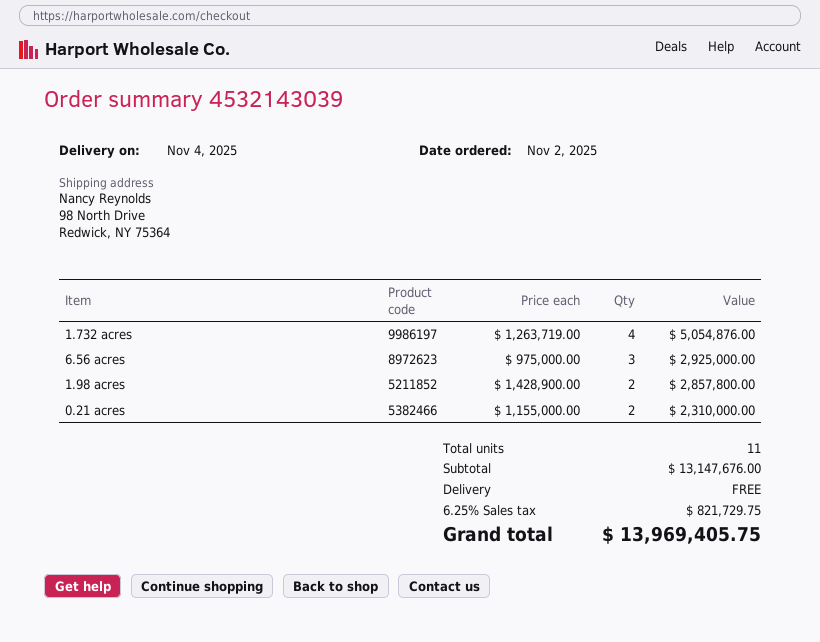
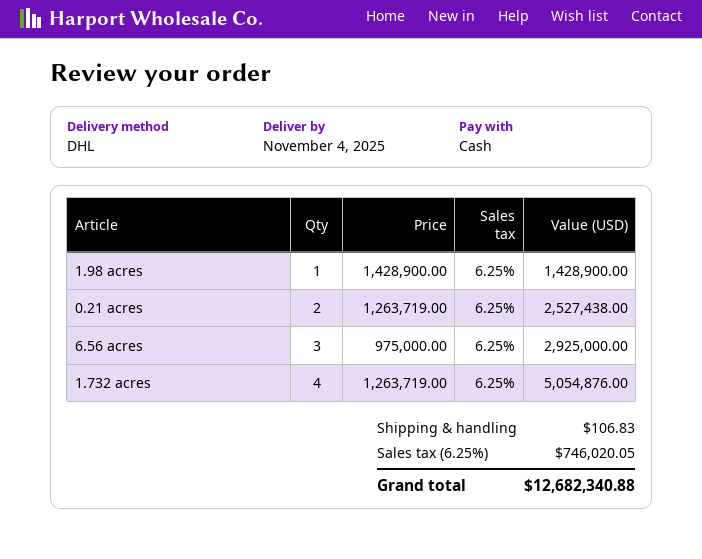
1.98 acres: 2 x 1428900.00 = 2857800.00 -> 1 x 1428900.00 = 1428900.00
0.21 acres: 2 x 1155000.00 = 2310000.00 -> 2 x 1263719.00 = 2527438.00
shipping: 0.00 -> 106.83
tax: 6.25% = 821729.75 -> 6.25% = 746020.05
total: 13969405.75 -> 12682340.88

